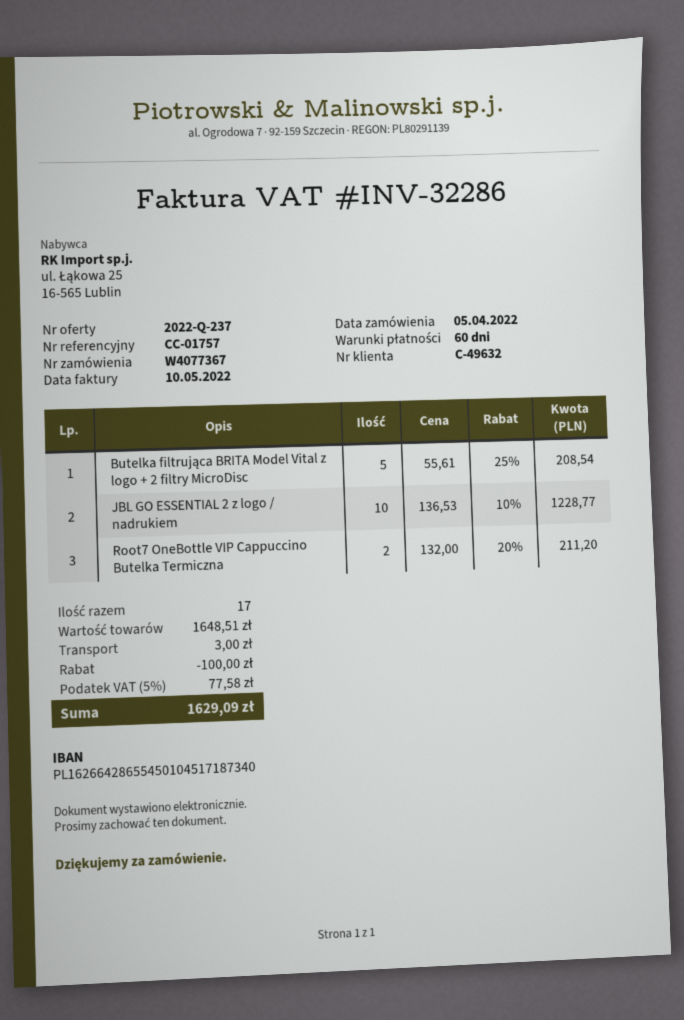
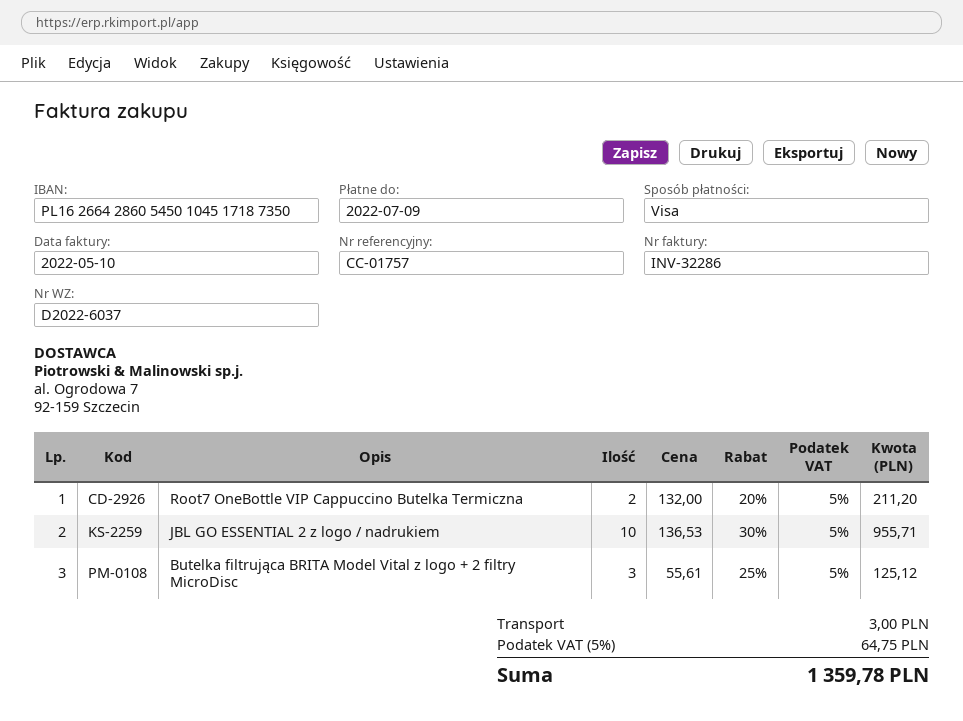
bank account: PL16266428655450104517187340 -> PL16266428605450104517187350
Butelka filtrująca BRITA Model Vital z logo + 2 filtry MicroDisc: 5 x 55.61 - 25% = 208.54 -> 3 x 55.61 - 25% = 125.12
JBL GO ESSENTIAL 2 z logo / nadrukiem: 10 x 136.53 - 10% = 1228.77 -> 10 x 136.53 - 30% = 955.71
discount: 100.00 -> none
tax: 5% = 77.58 -> 5% = 64.75
total: 1629.09 -> 1359.78

